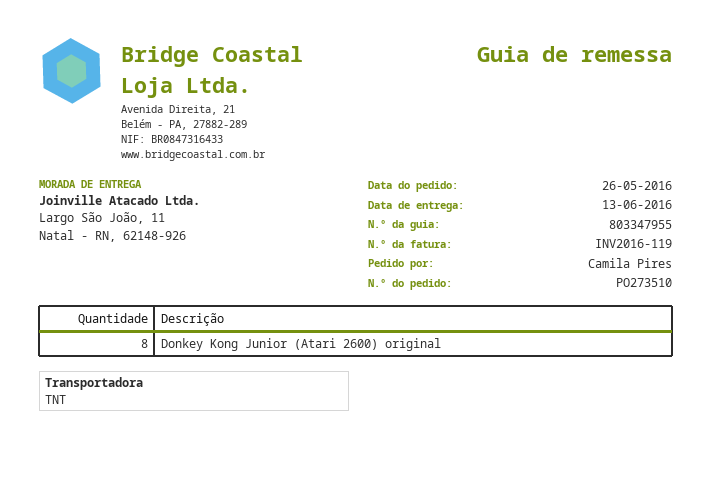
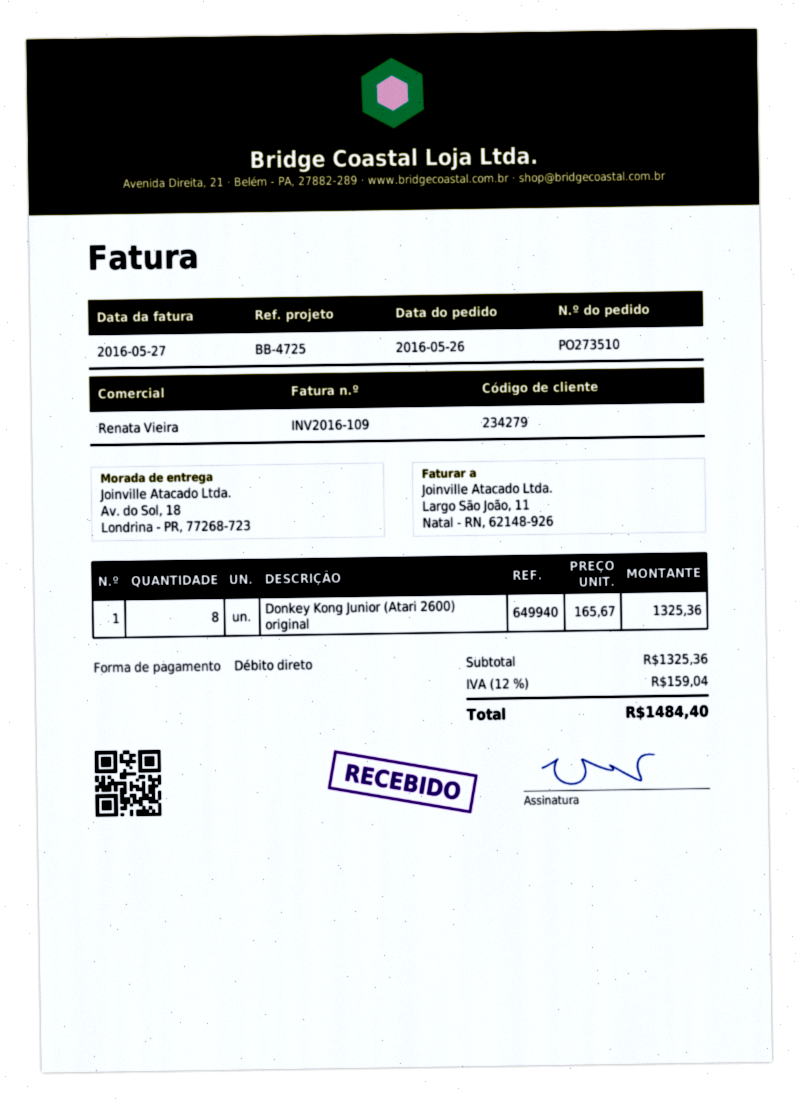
invoice number: INV2016-119 -> INV2016-109
ship to: Largo São João, 11, Natal - RN, 62148-926 -> Av. do Sol, 18, Londrina - PR, 77268-723

